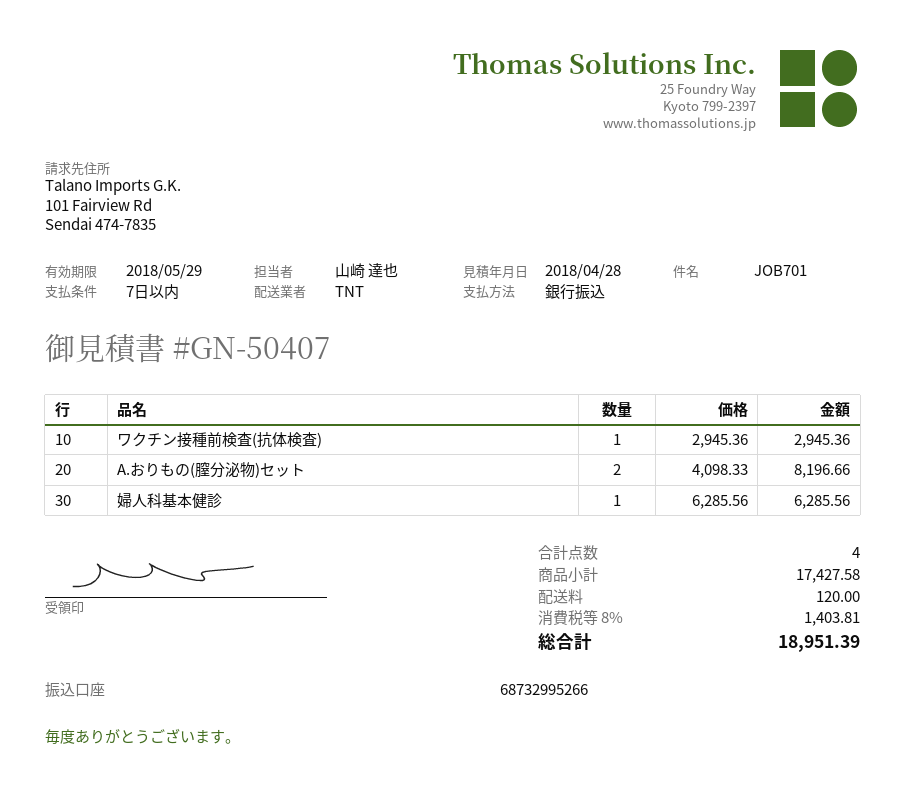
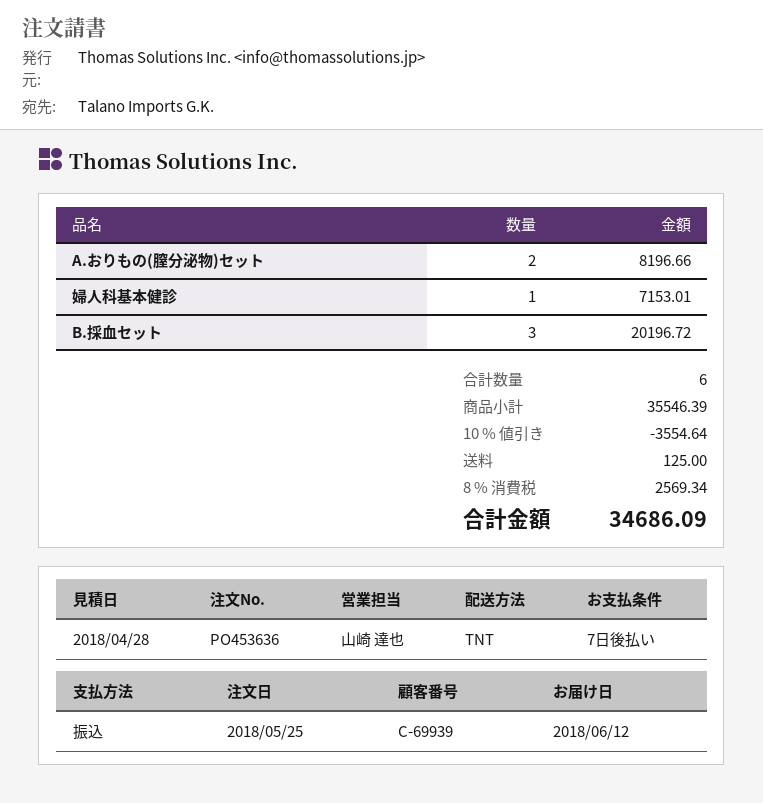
ワクチン接種前検査(抗体検査): 1 for 2945.36 -> none
婦人科基本健診: 1 for 6285.56 -> 1 for 7153.01
B.採血セット: none -> 3 for 20196.72
total quantity: 4 -> 6
subtotal: 17427.58 -> 35546.39
discount: none -> 10% = 3554.64
shipping: 120.00 -> 125.00
tax: 8% = 1403.81 -> 8% = 2569.34
total: 18951.39 -> 34686.09

